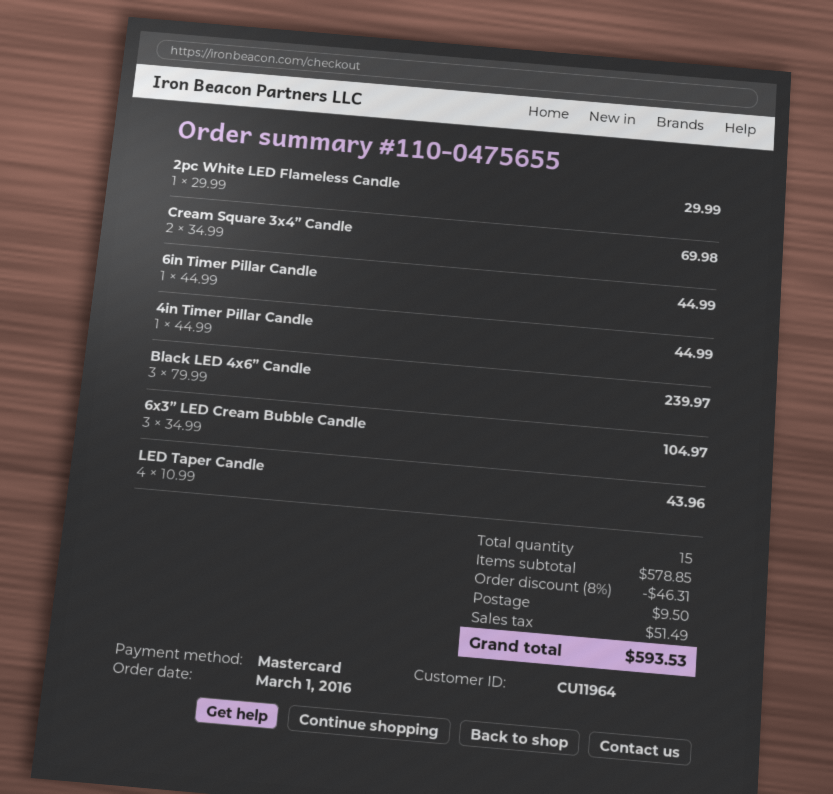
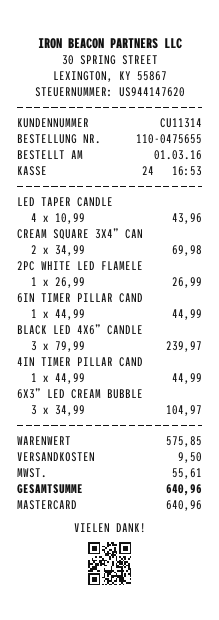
customer number: CU11964 -> CU11314
2pc White LED Flameless Candle: 1 x 29.99 = 29.99 -> 1 x 26.99 = 26.99
subtotal: 578.85 -> 575.85
discount: 8% = 46.31 -> none
tax: 51.49 -> 55.61
total: 593.53 -> 640.96

